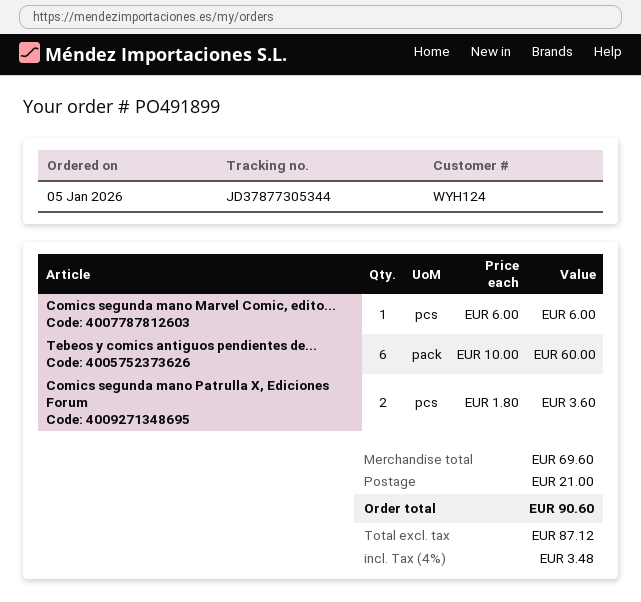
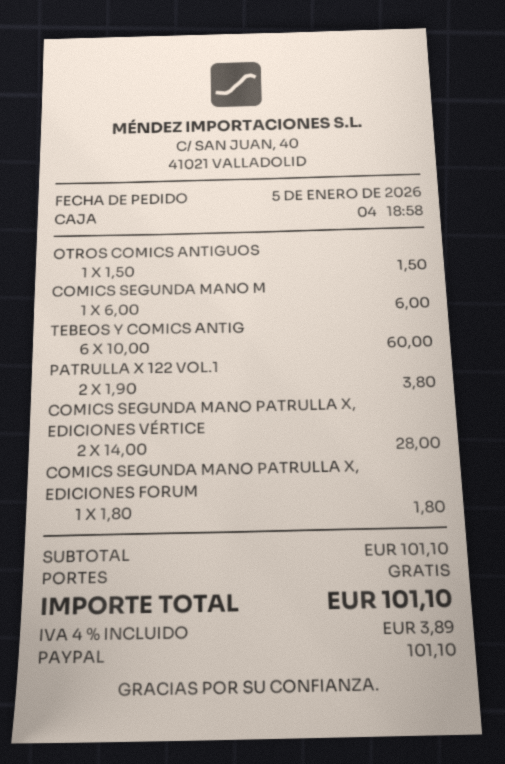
Comics segunda mano Patrulla X, Ediciones Forum: 2 x 1.80 = 3.60 -> 1 x 1.80 = 1.80
OTROS COMICS ANTIGUOS: none -> 1 x 1.50 = 1.50
PATRULLA X 122 VOL.1: none -> 2 x 1.90 = 3.80
COMICS SEGUNDA MANO PATRULLA X, EDICIONES VÉRTICE: none -> 2 x 14.00 = 28.00
subtotal: 69.60 -> 101.10
shipping: 21.00 -> 0.00
tax: 4% = 3.48 -> 4% = 3.89
total: 90.60 -> 101.10

